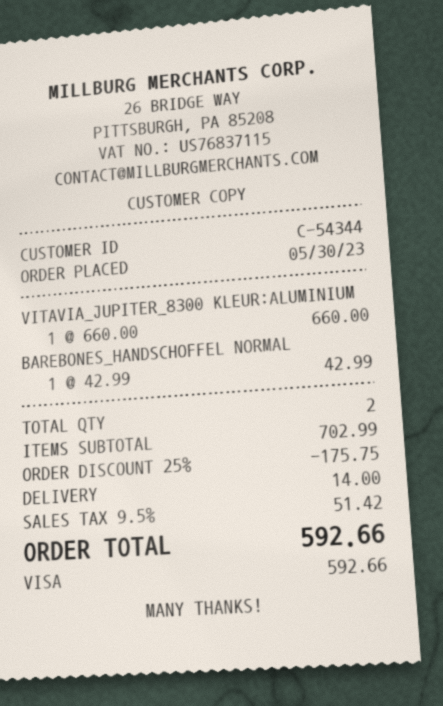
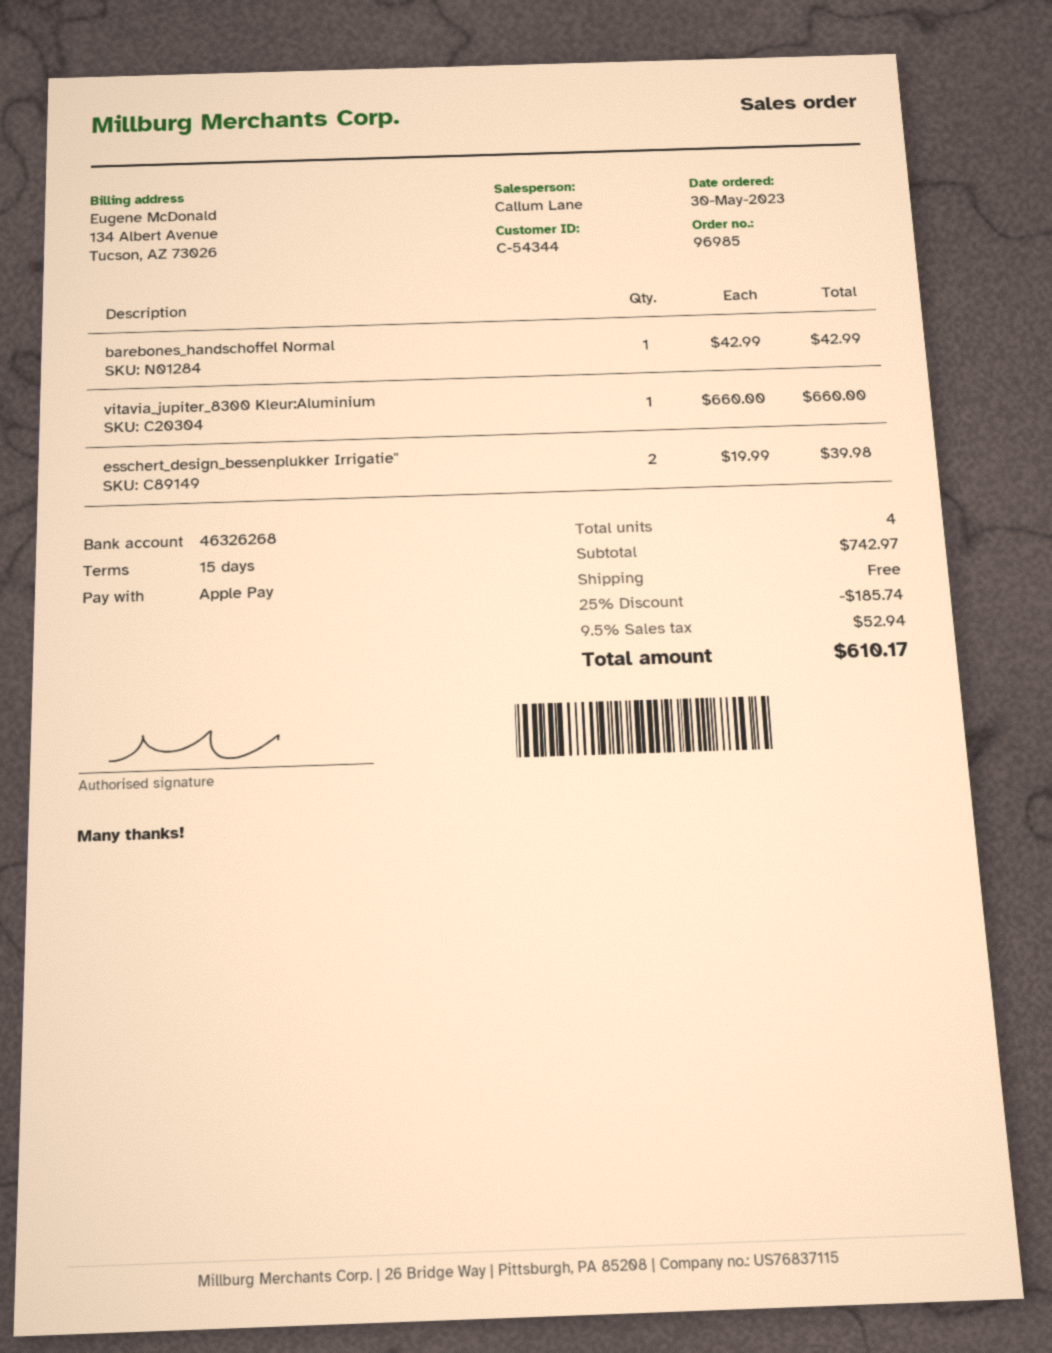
payment method: Visa -> Apple Pay
esschert_design_bessenplukker Irrigatie": none -> 2 x 19.99 = 39.98
total quantity: 2 -> 4
subtotal: 702.99 -> 742.97
discount: 25% = 175.75 -> 25% = 185.74
shipping: 14.00 -> 0.00
tax: 9.5% = 51.42 -> 9.5% = 52.94
total: 592.66 -> 610.17

